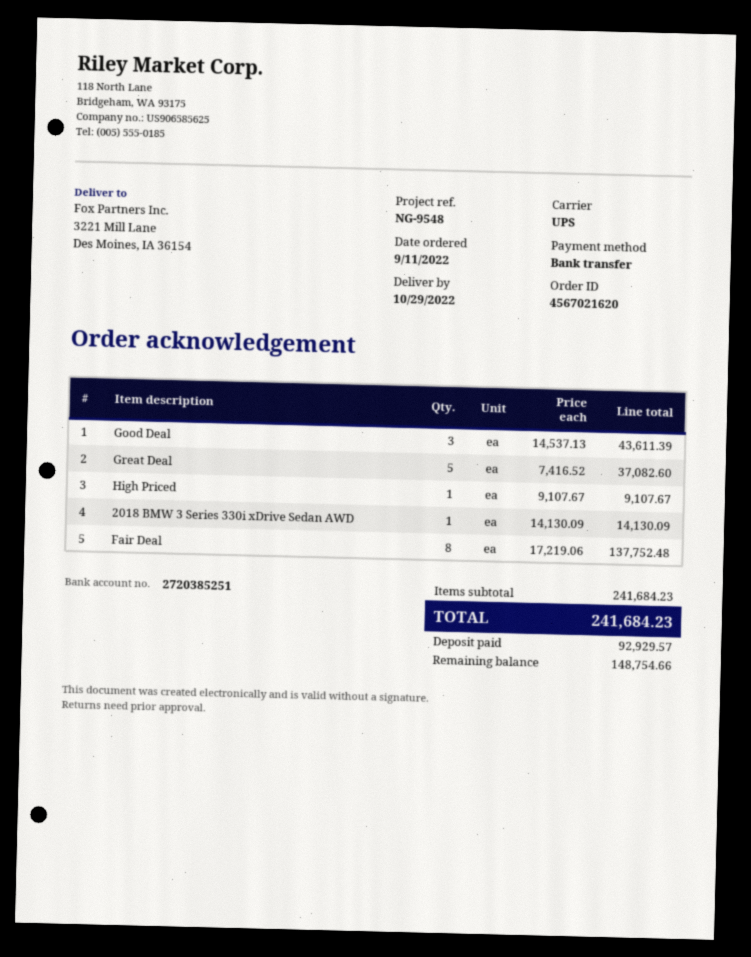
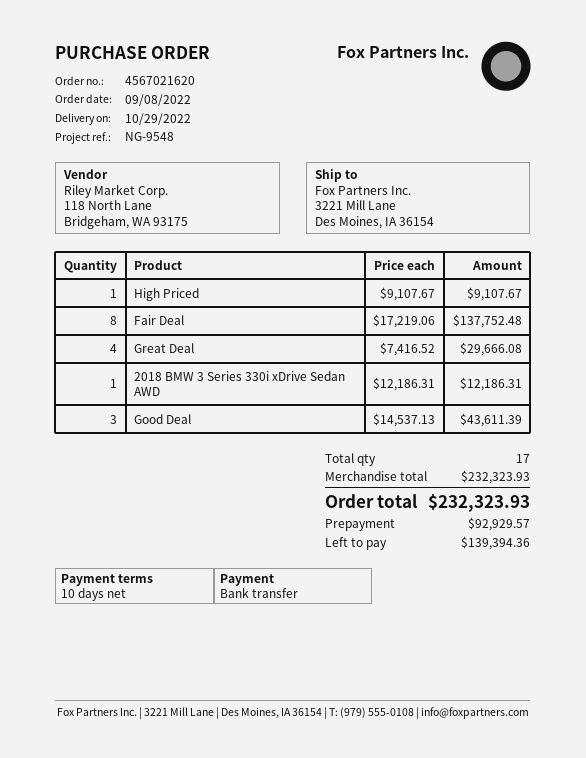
order date: 2022-09-11 -> 2022-09-08
Great Deal: 5 x 7416.52 = 37082.60 -> 4 x 7416.52 = 29666.08
2018 BMW 3 Series 330i xDrive Sedan AWD: 1 x 14130.09 = 14130.09 -> 1 x 12186.31 = 12186.31
subtotal: 241684.23 -> 232323.93
total: 241684.23 -> 232323.93
balance: 148754.66 -> 139394.36

